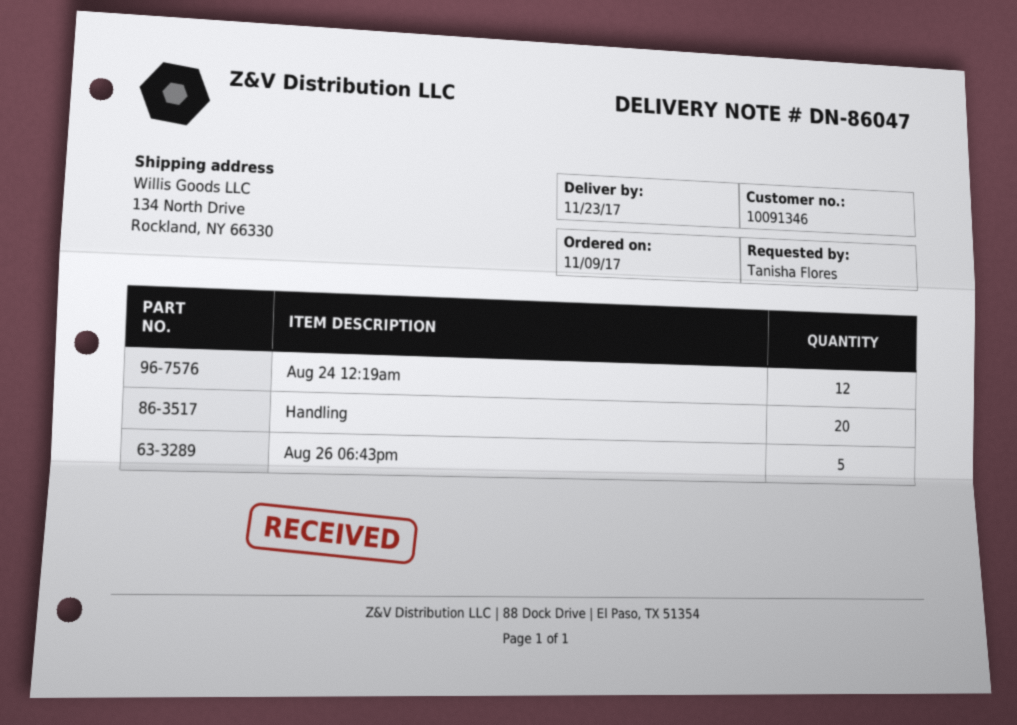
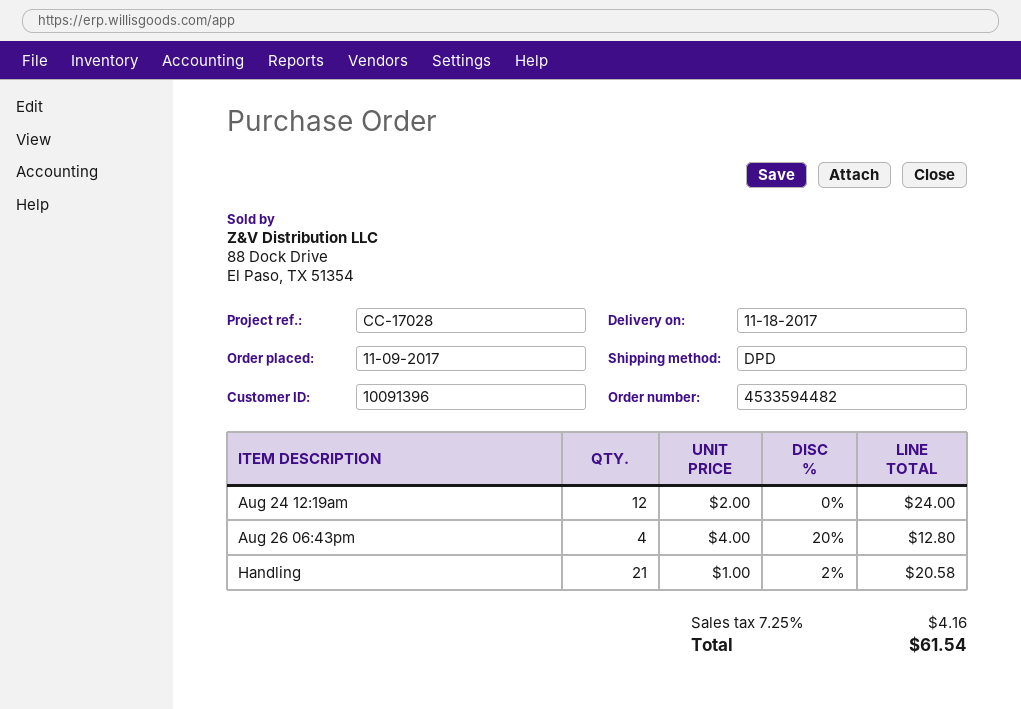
delivery date: 2017-11-23 -> 2017-11-18
customer number: 10091346 -> 10091396
Handling: 20 -> 21
Aug 26 06:43pm: 5 -> 4

